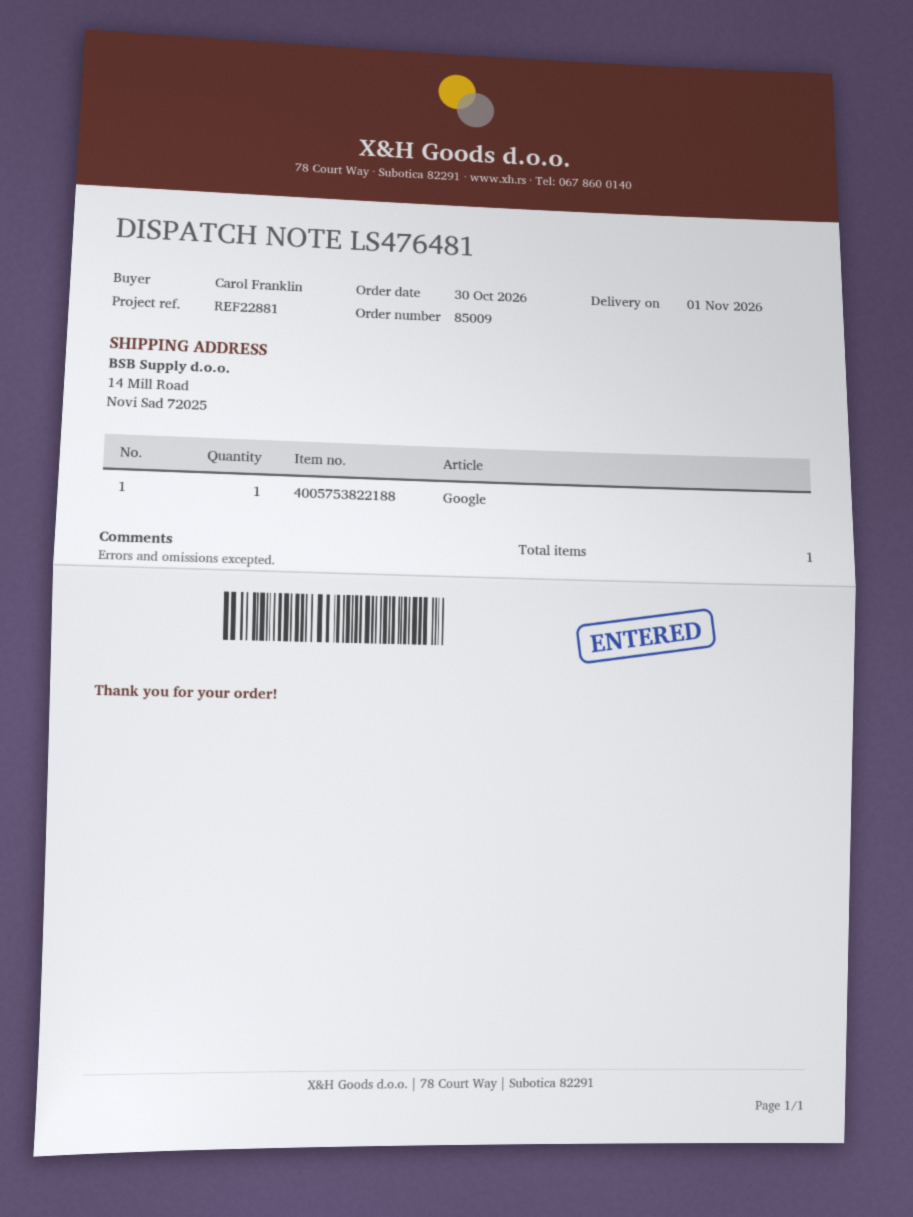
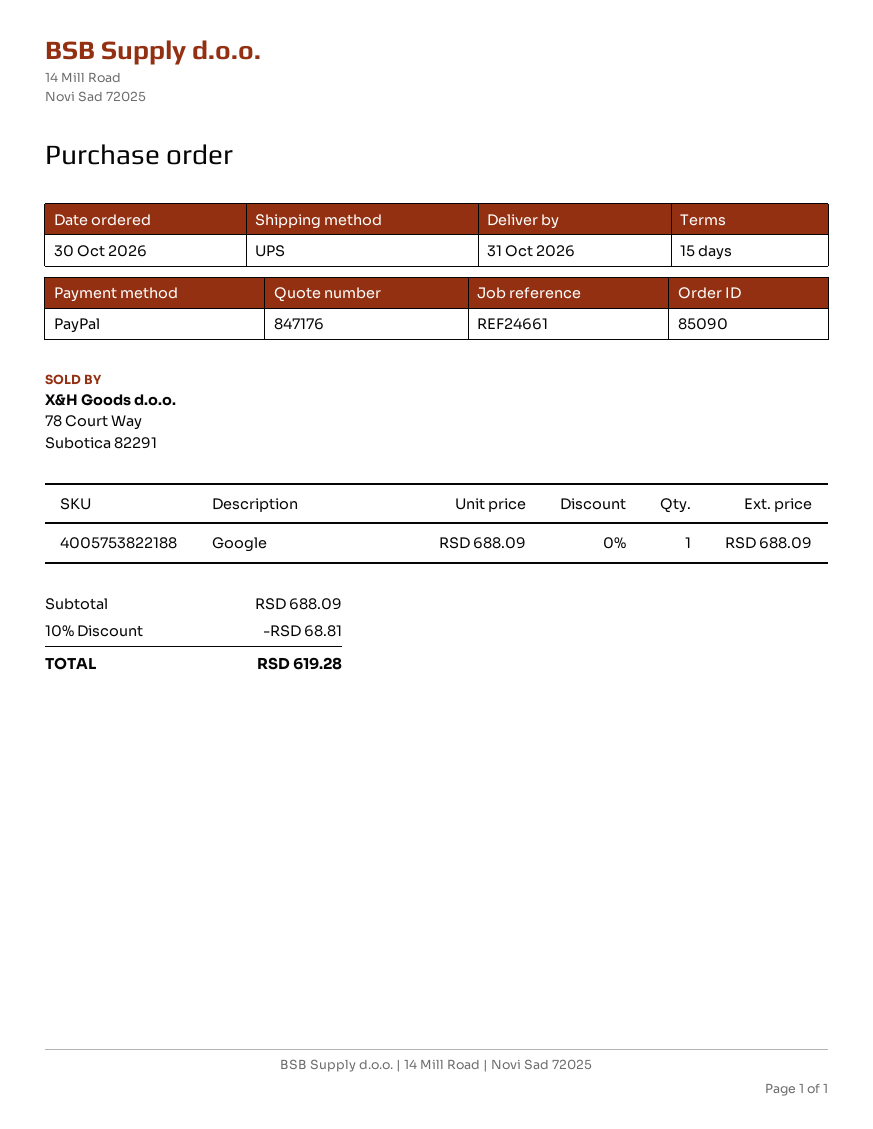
order number: 85009 -> 85090
delivery date: 2026-11-01 -> 2026-10-31
reference: REF22881 -> REF24661

